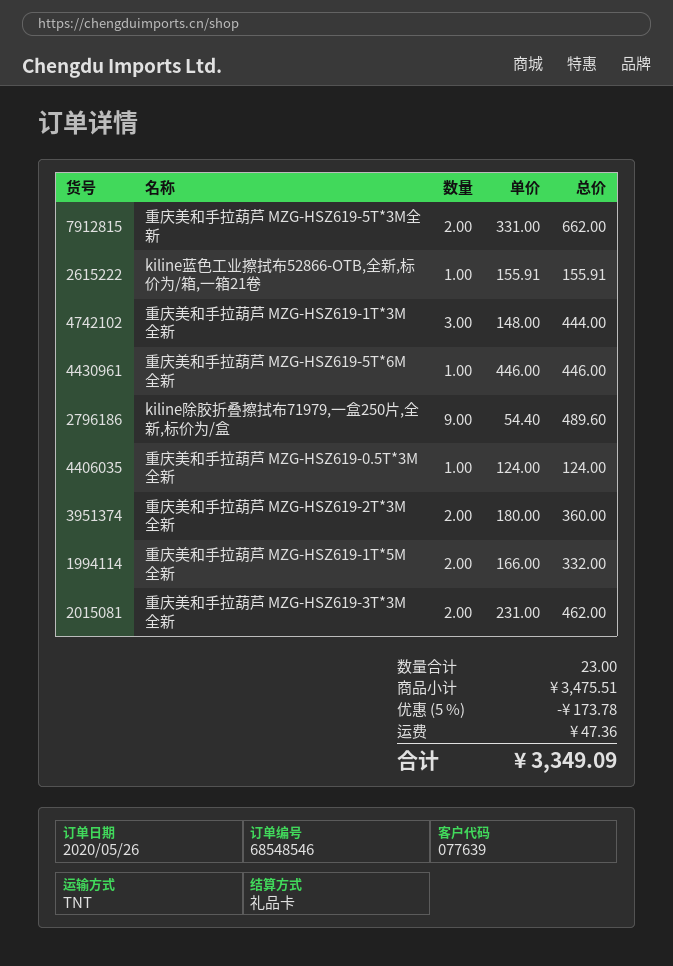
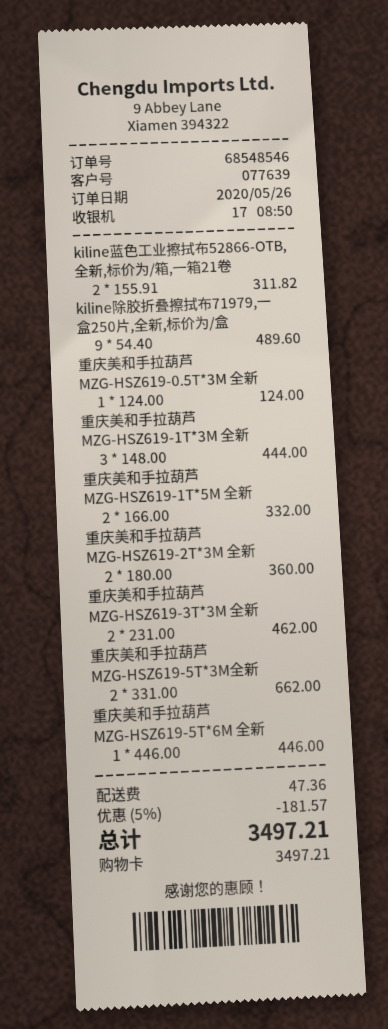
kiline蓝色工业擦拭布52866-OTB,全新,标价为/箱,一箱21卷: 1 x 155.91 = 155.91 -> 2 x 155.91 = 311.82
discount: 5% = 173.78 -> 5% = 181.57
total: 3349.09 -> 3497.21

